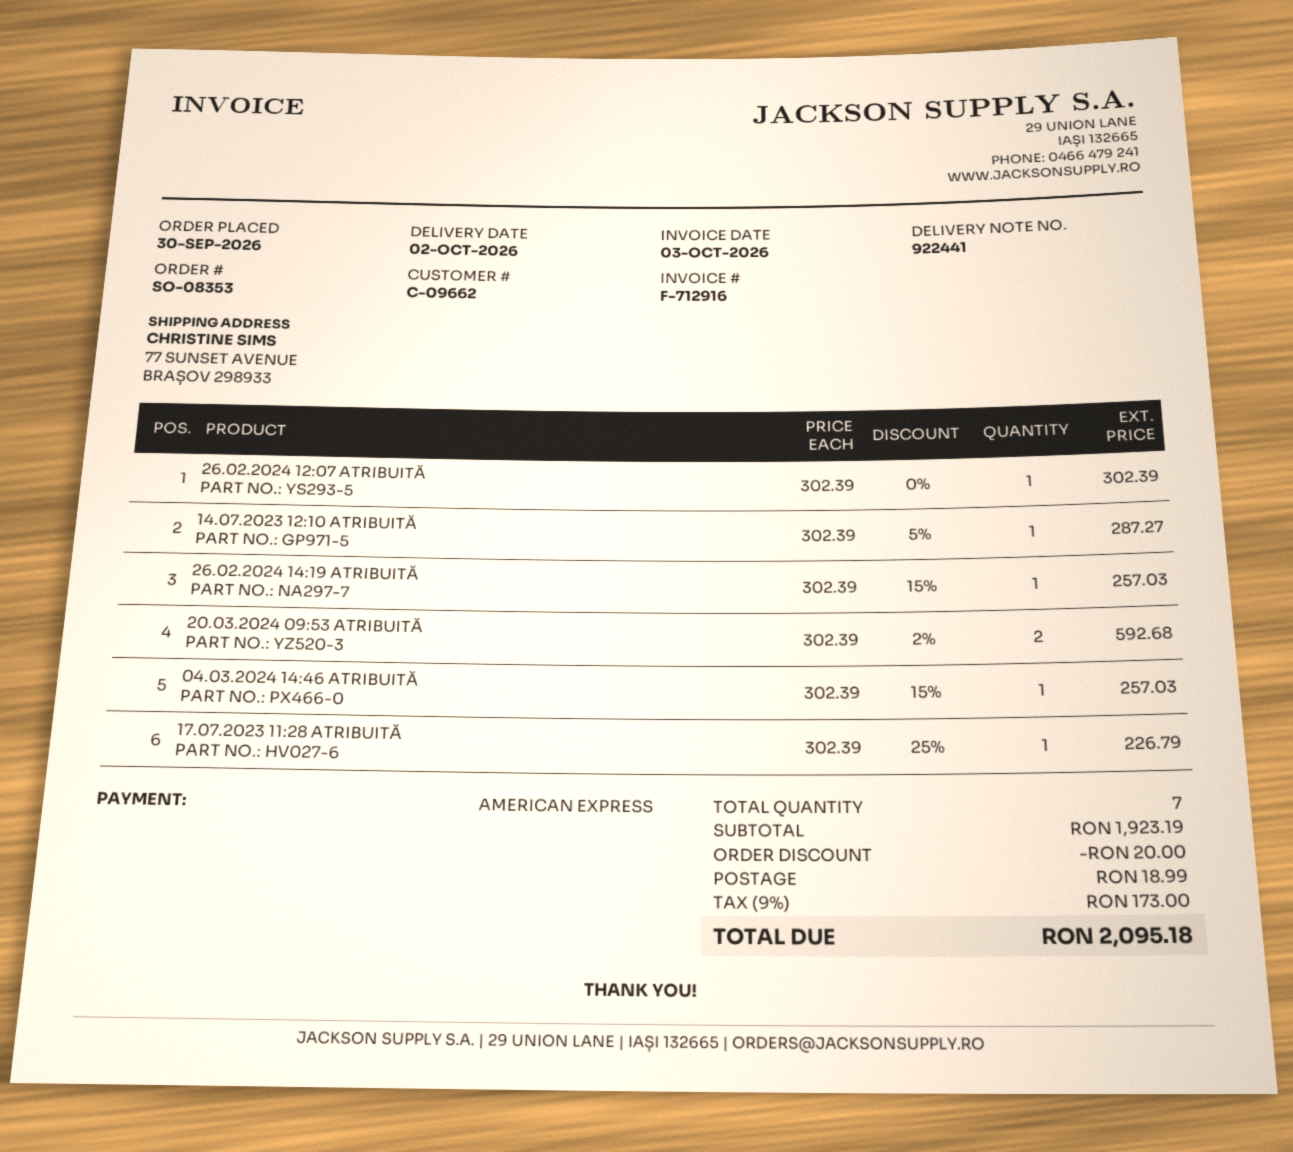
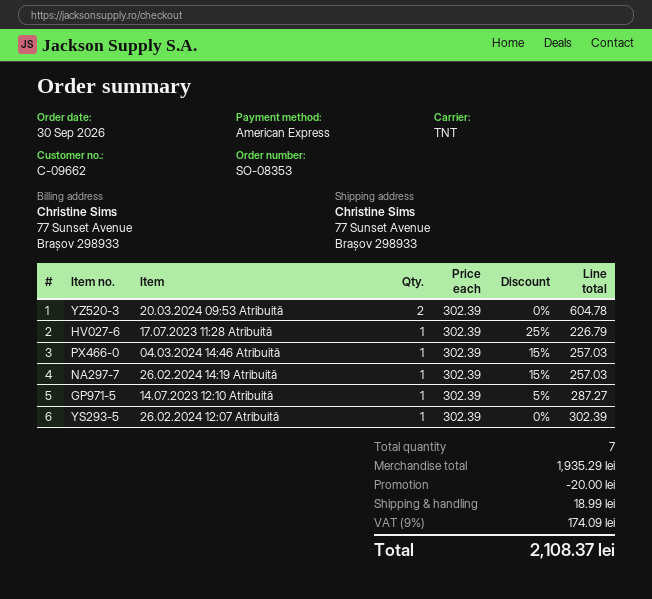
20.03.2024 09:53 ATRIBUITĂ: 2 x 302.39 - 2% = 592.68 -> 2 x 302.39 = 604.78
subtotal: 1923.19 -> 1935.29
tax: 9% = 173.00 -> 9% = 174.09
total: 2095.18 -> 2108.37

